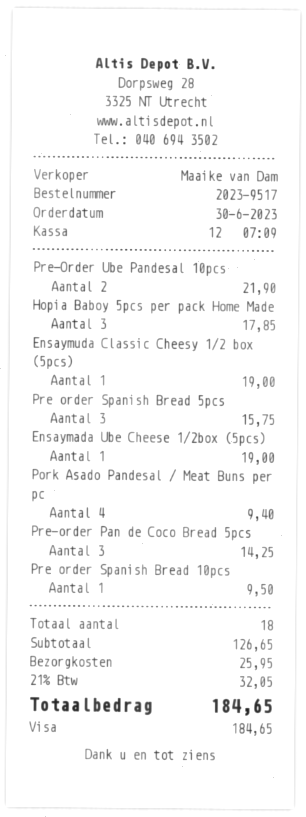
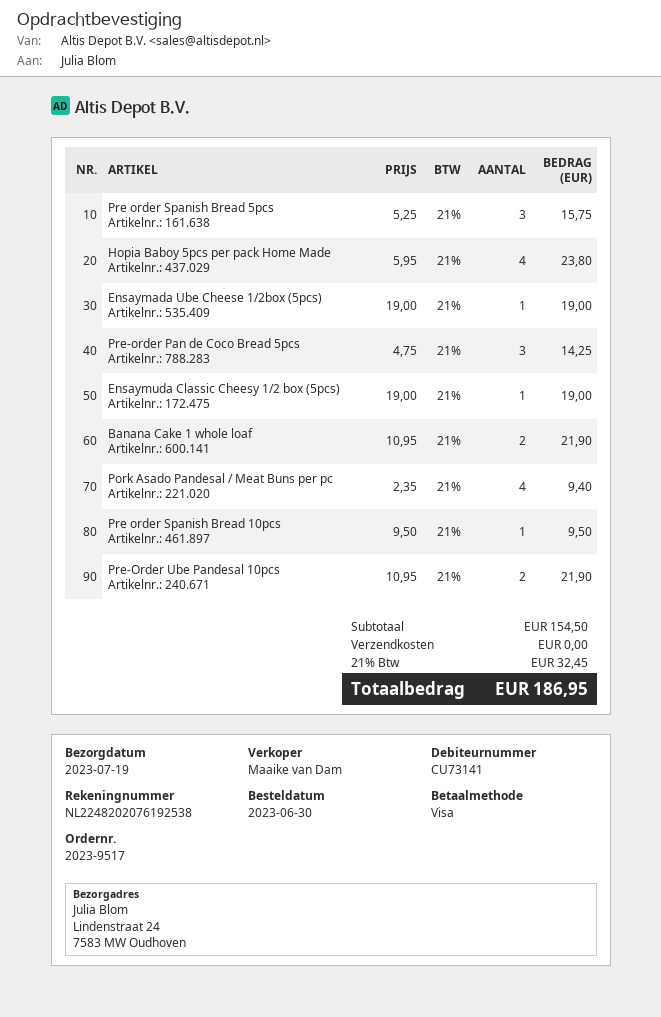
Hopia Baboy 5pcs per pack Home Made: 3 for 17.85 -> 4 for 23.80
Banana Cake 1 whole loaf: none -> 2 for 21.90
subtotal: 126.65 -> 154.50
shipping: 25.95 -> 0.00
tax: 21% = 32.05 -> 21% = 32.45
total: 184.65 -> 186.95

